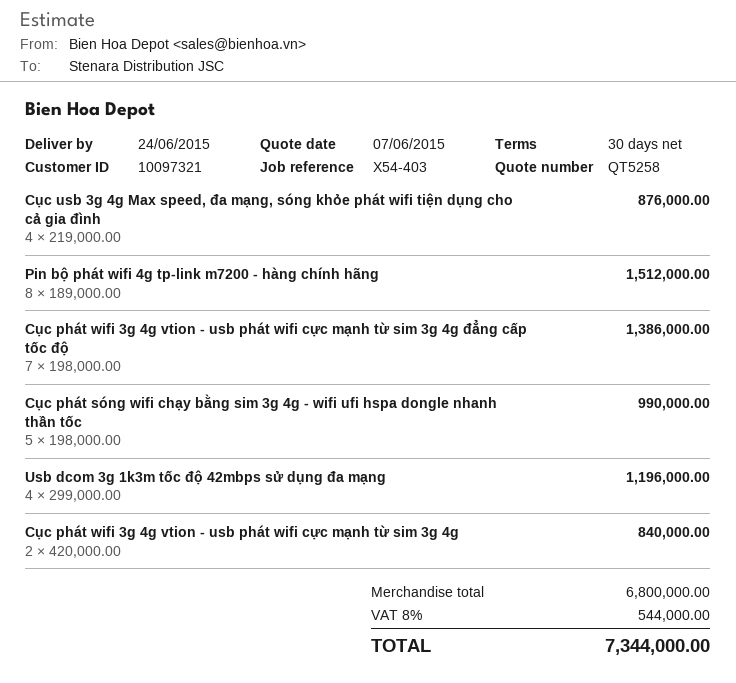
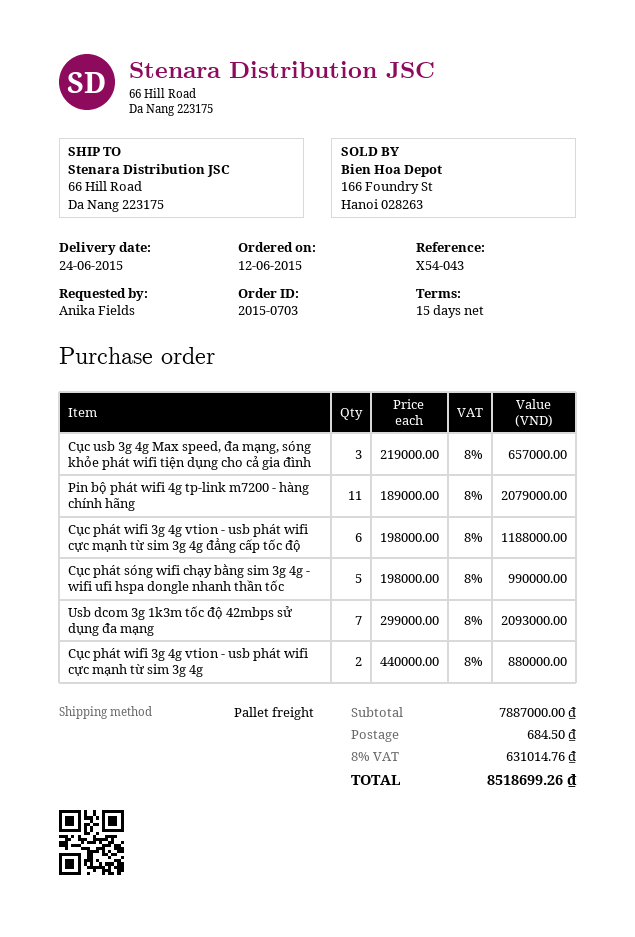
payment terms: 30 days -> 15 days
reference: X54-403 -> X54-043
Cục usb 3g 4g Max speed, đa mạng, sóng khỏe phát wifi tiện dụng cho cả gia đình: 4 x 219000.00 = 876000.00 -> 3 x 219000.00 = 657000.00
Pin bộ phát wifi 4g tp-link m7200 - hàng chính hãng: 8 x 189000.00 = 1512000.00 -> 11 x 189000.00 = 2079000.00
Cục phát wifi 3g 4g vtion - usb phát wifi cực mạnh từ sim 3g 4g đẳng cấp tốc độ: 7 x 198000.00 = 1386000.00 -> 6 x 198000.00 = 1188000.00
Usb dcom 3g 1k3m tốc độ 42mbps sử dụng đa mạng: 4 x 299000.00 = 1196000.00 -> 7 x 299000.00 = 2093000.00
Cục phát wifi 3g 4g vtion - usb phát wifi cực mạnh từ sim 3g 4g: 2 x 420000.00 = 840000.00 -> 2 x 440000.00 = 880000.00
subtotal: 6800000.00 -> 7887000.00
shipping: none -> 684.50
tax: 8% = 544000.00 -> 8% = 631014.76
total: 7344000.00 -> 8518699.26

